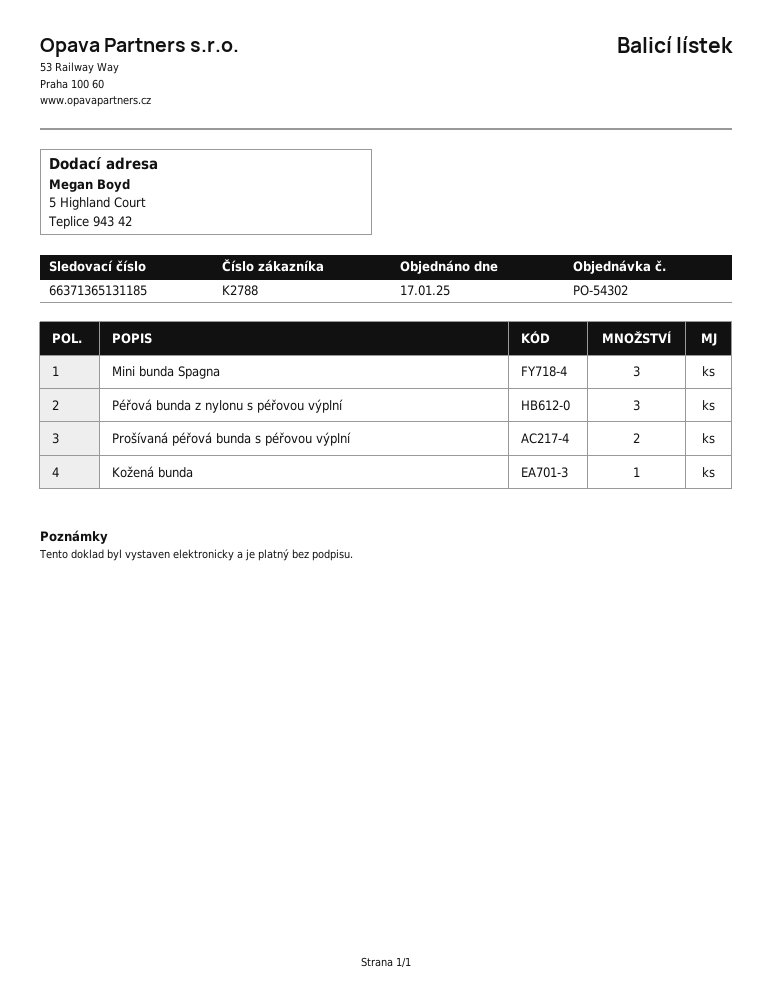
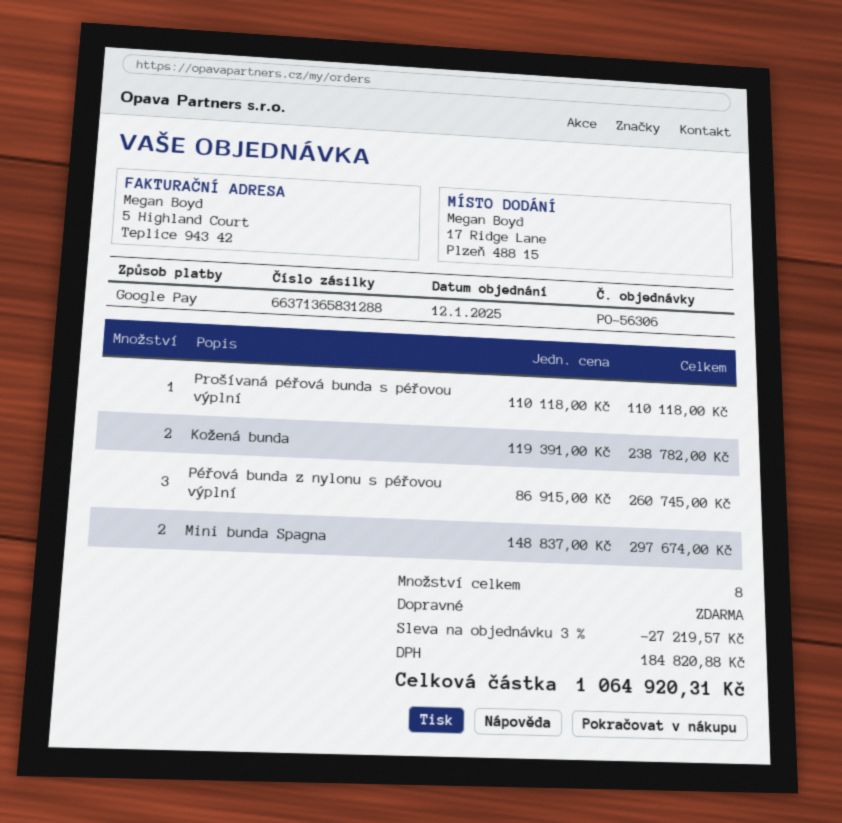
order number: PO-54302 -> PO-56306
order date: 2025-01-17 -> 2025-01-12
tracking number: 66371365131185 -> 66371365831288
ship to: 5 Highland Court, Teplice 943 42 -> 17 Ridge Lane, Plzeň 488 15
Mini bunda Spagna: 3 -> 2
Prošívaná péřová bunda s péřovou výplní: 2 -> 1
Kožená bunda: 1 -> 2

